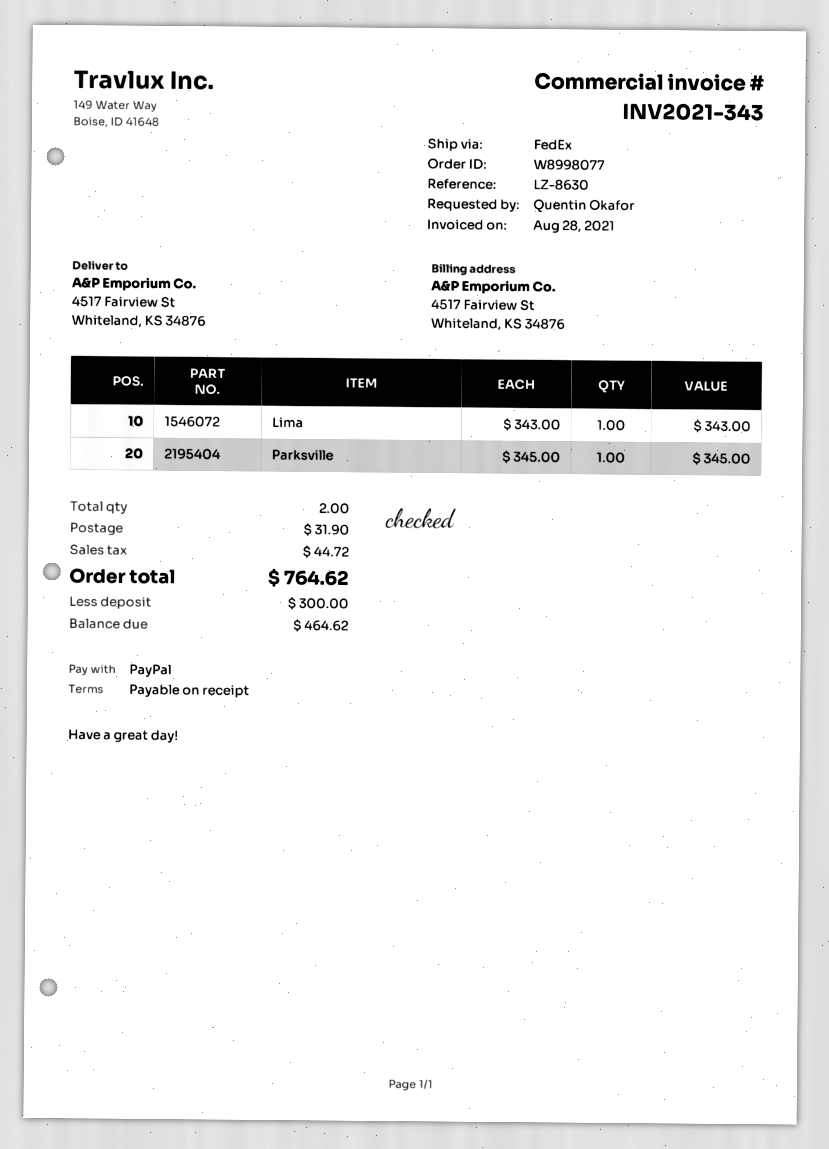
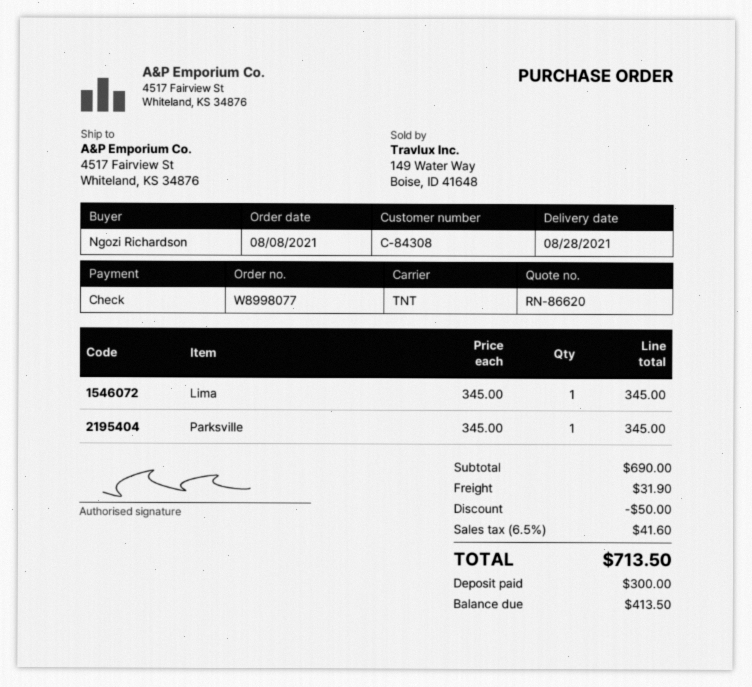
ordered by: Quentin Okafor -> Ngozi Richardson
payment method: PayPal -> cheque
shipping method: FedEx -> TNT
Lima: 1 x 343.00 = 343.00 -> 1 x 345.00 = 345.00
discount: none -> 50.00
tax: 44.72 -> 41.60
total: 764.62 -> 713.50
balance: 464.62 -> 413.50

